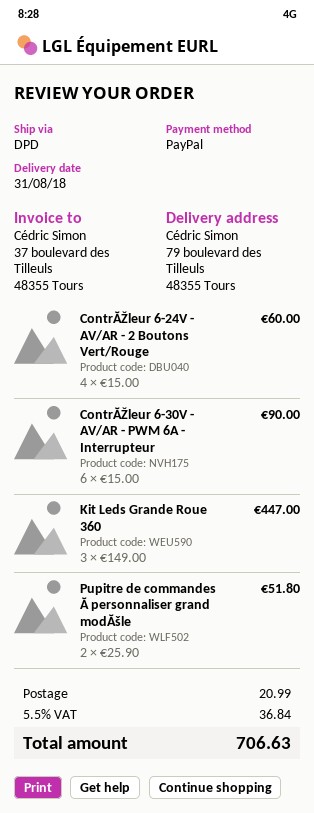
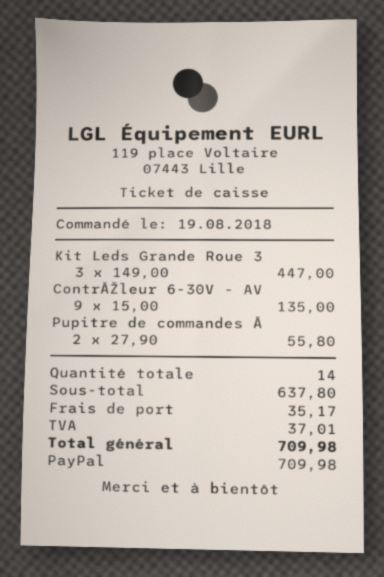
ContrĂŽleur 6-24V - AV/AR - 2 Boutons Vert/Rouge: 4 x 15.00 = 60.00 -> none
ContrĂŽleur 6-30V - AV/AR - PWM 6A - Interrupteur: 6 x 15.00 = 90.00 -> 9 x 15.00 = 135.00
Pupitre de commandes Ă personnaliser grand modĂšle: 2 x 25.90 = 51.80 -> 2 x 27.90 = 55.80
shipping: 20.99 -> 35.17
tax: 36.84 -> 37.01
total: 706.63 -> 709.98

